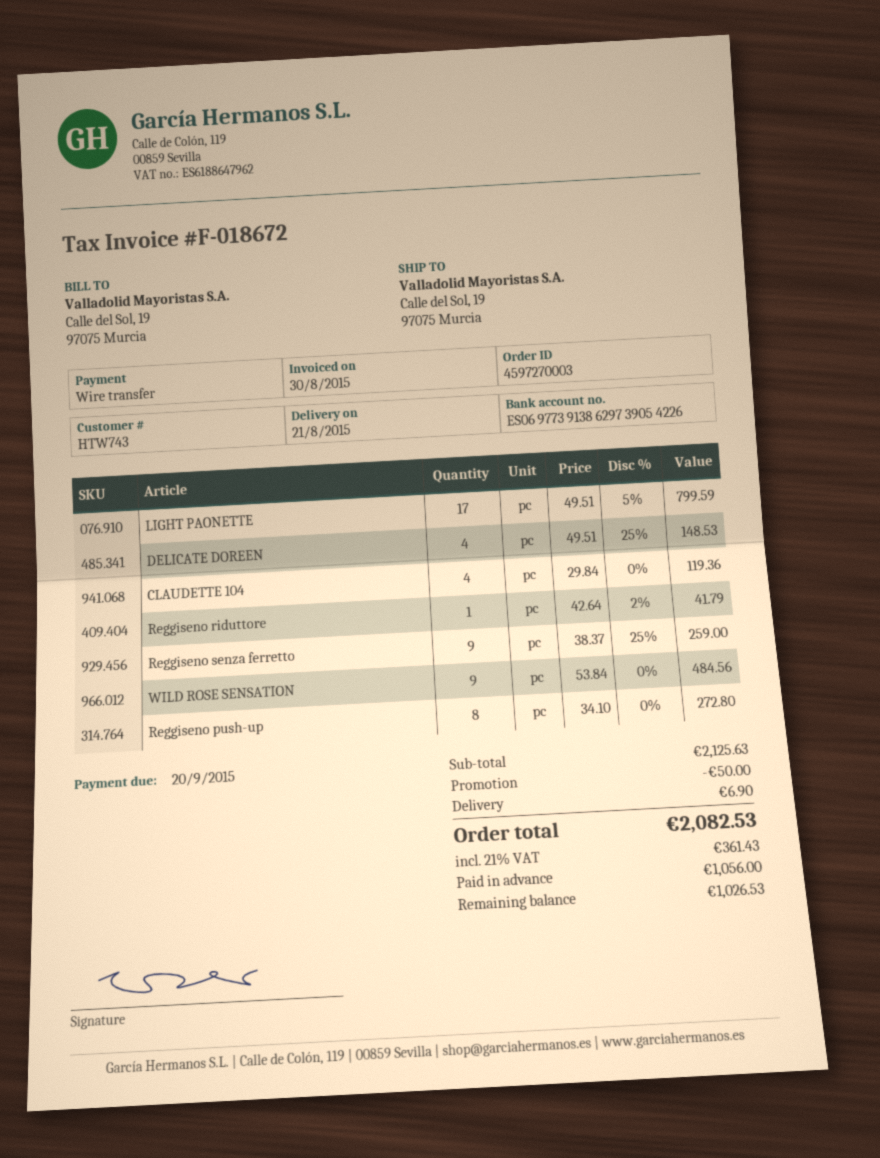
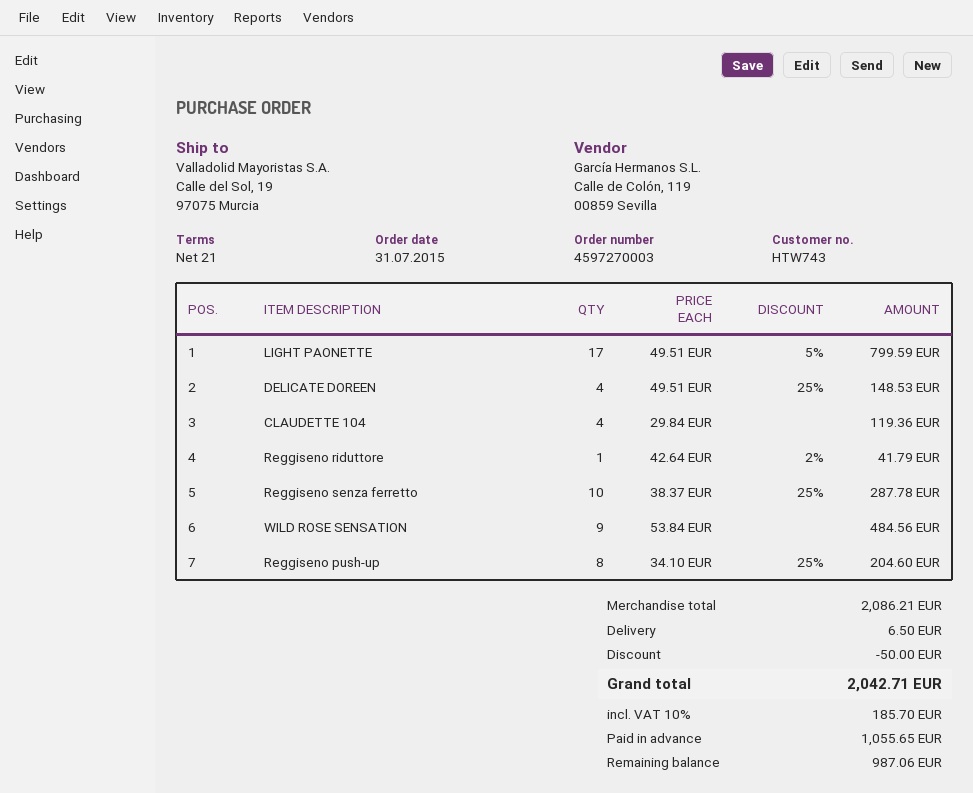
Reggiseno senza ferretto: 9 x 38.37 - 25% = 259.00 -> 10 x 38.37 - 25% = 287.78
Reggiseno push-up: 8 x 34.10 = 272.80 -> 8 x 34.10 - 25% = 204.60
subtotal: 2125.63 -> 2086.21
shipping: 6.90 -> 6.50
tax: 21% = 361.43 -> 10% = 185.70
total: 2082.53 -> 2042.71
deposit: 1056.00 -> 1055.65
balance: 1026.53 -> 987.06

